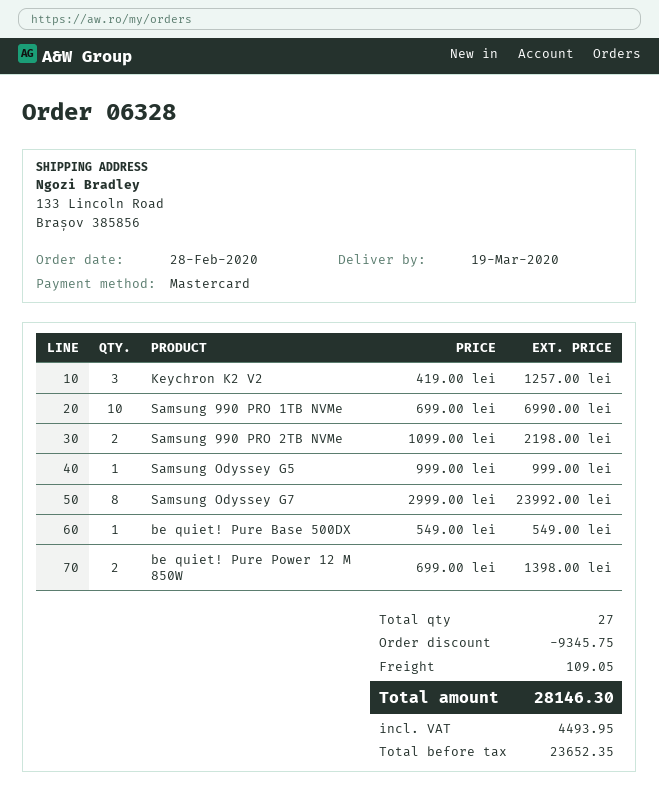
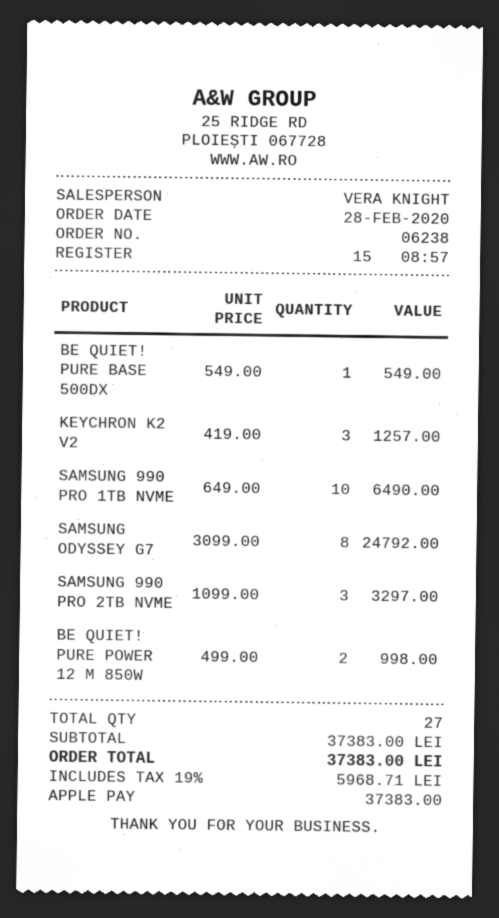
order number: 06328 -> 06238
payment method: Mastercard -> Apple Pay
Samsung 990 PRO 1TB NVMe: 10 x 699.00 = 6990.00 -> 10 x 649.00 = 6490.00
Samsung 990 PRO 2TB NVMe: 2 x 1099.00 = 2198.00 -> 3 x 1099.00 = 3297.00
Samsung Odyssey G5: 1 x 999.00 = 999.00 -> none
Samsung Odyssey G7: 8 x 2999.00 = 23992.00 -> 8 x 3099.00 = 24792.00
be quiet! Pure Power 12 M 850W: 2 x 699.00 = 1398.00 -> 2 x 499.00 = 998.00
discount: 9345.75 -> none
shipping: 109.05 -> none
tax: 4493.95 -> 5968.71
total: 28146.30 -> 37383.00

